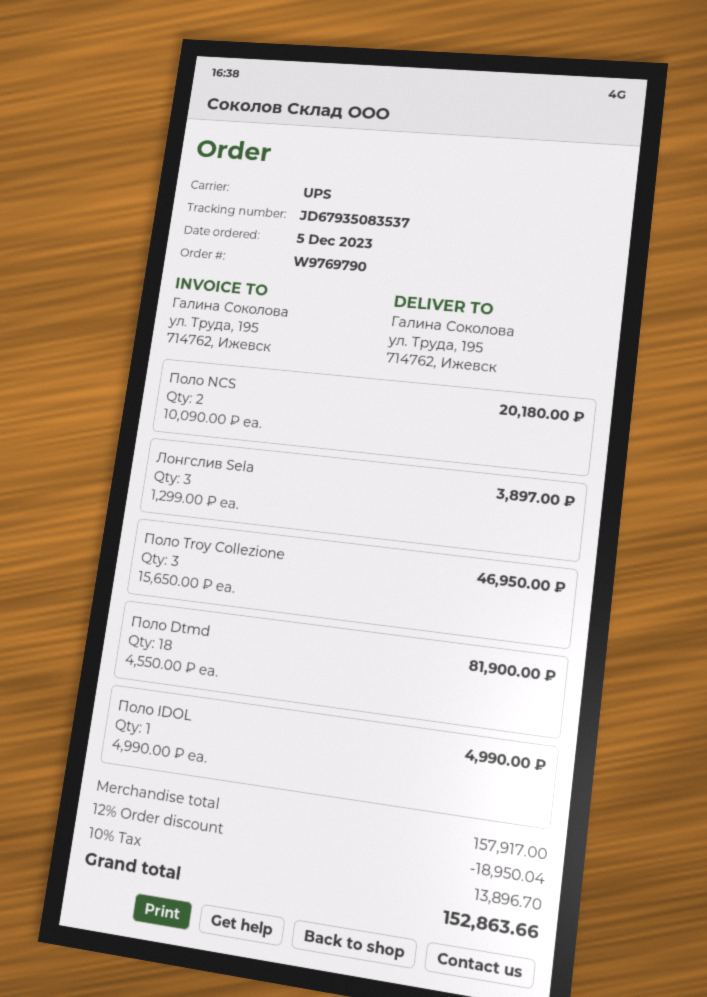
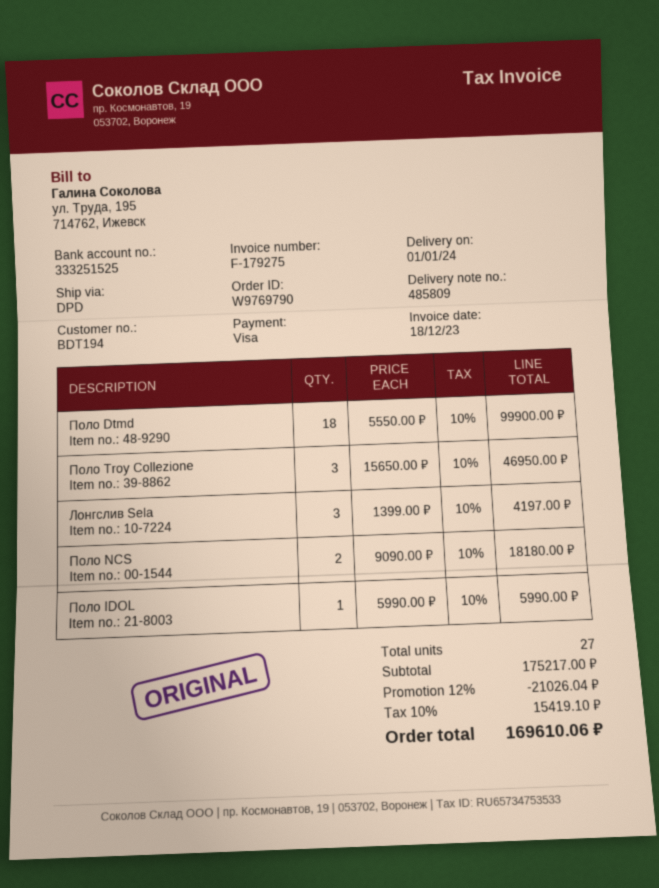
shipping method: UPS -> DPD
Поло NCS: 2 x 10090.00 = 20180.00 -> 2 x 9090.00 = 18180.00
Лонгслив Sela: 3 x 1299.00 = 3897.00 -> 3 x 1399.00 = 4197.00
Поло Dtmd: 18 x 4550.00 = 81900.00 -> 18 x 5550.00 = 99900.00
Поло IDOL: 1 x 4990.00 = 4990.00 -> 1 x 5990.00 = 5990.00
subtotal: 157917.00 -> 175217.00
discount: 12% = 18950.04 -> 12% = 21026.04
tax: 10% = 13896.70 -> 10% = 15419.10
total: 152863.66 -> 169610.06

